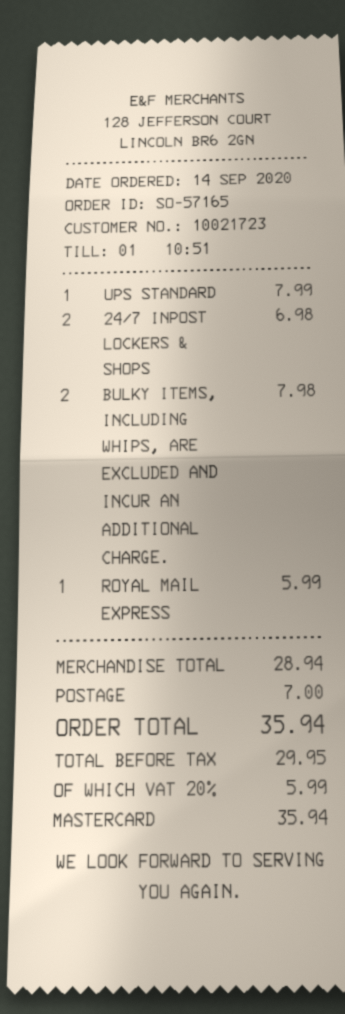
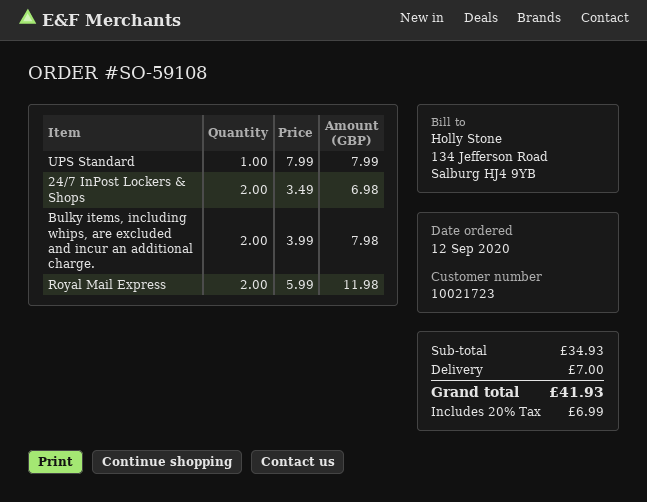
order number: SO-57165 -> SO-59108
order date: 2020-09-14 -> 2020-09-12
ROYAL MAIL EXPRESS: 1 for 5.99 -> 2 for 11.98
subtotal: 28.94 -> 34.93
tax: 20% = 5.99 -> 20% = 6.99
total: 35.94 -> 41.93

